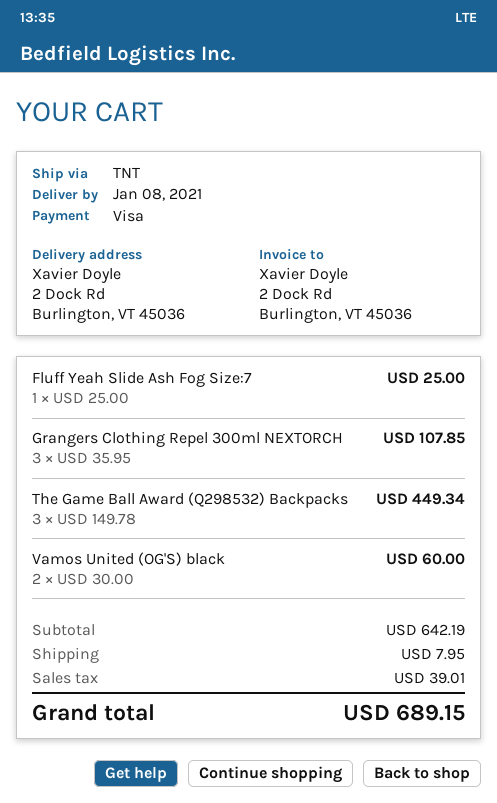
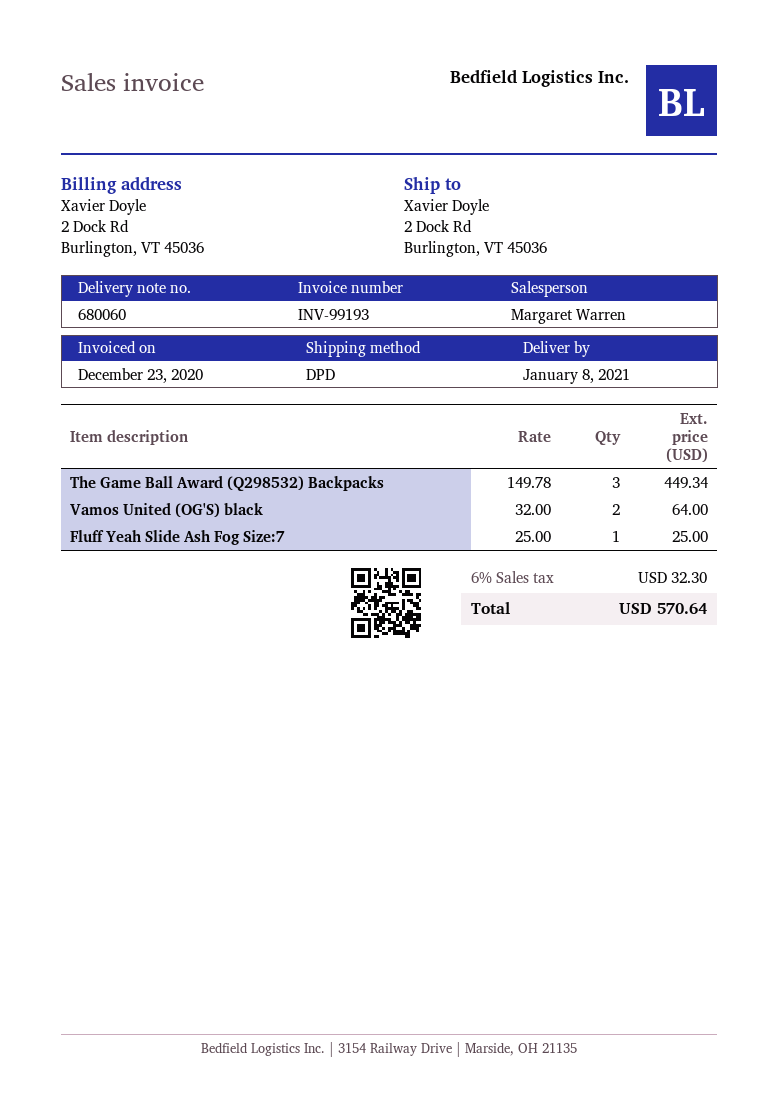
shipping method: TNT -> DPD
Grangers Clothing Repel 300ml NEXTORCH: 3 x 35.95 = 107.85 -> none
Vamos United (OG'S) black: 2 x 30.00 = 60.00 -> 2 x 32.00 = 64.00
shipping: 7.95 -> none
tax: 39.01 -> 32.30
total: 689.15 -> 570.64

